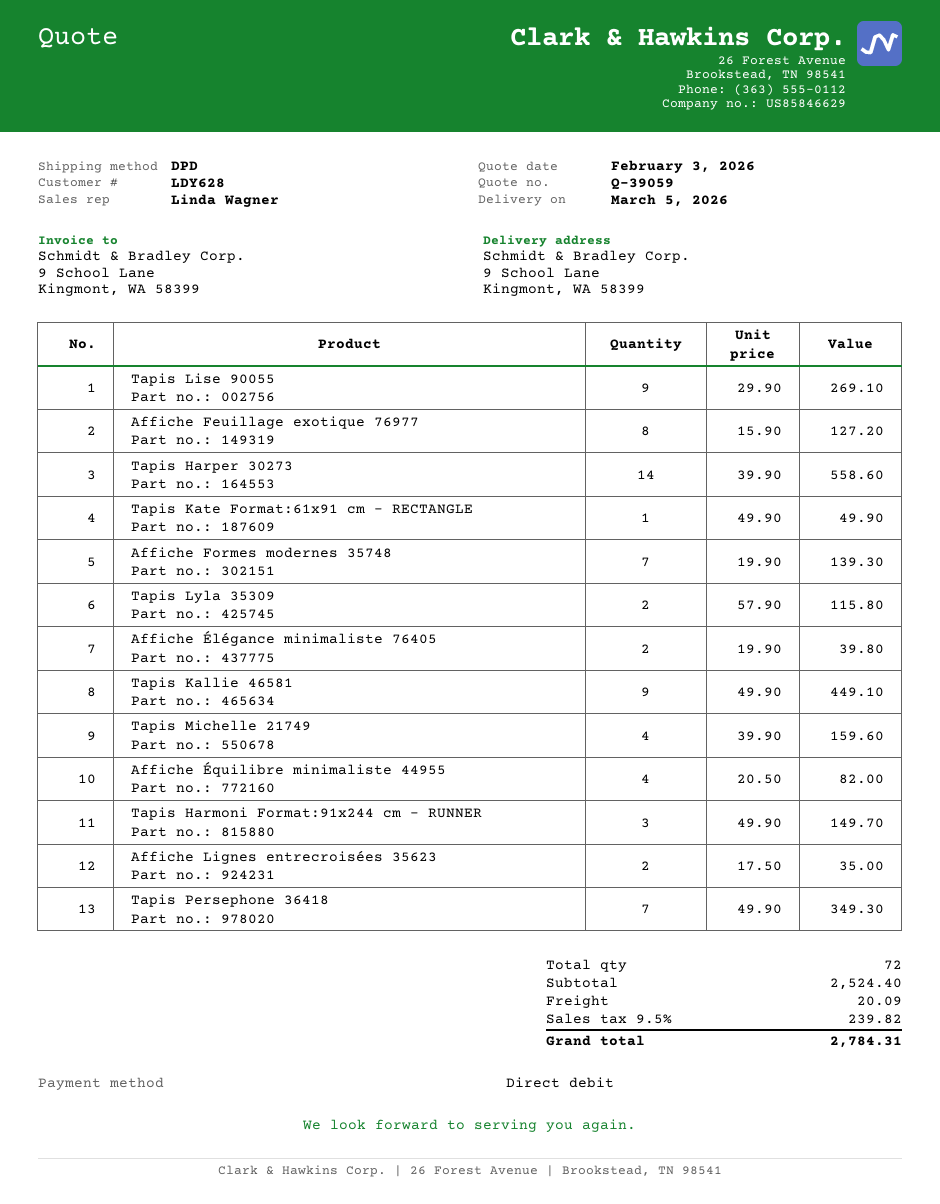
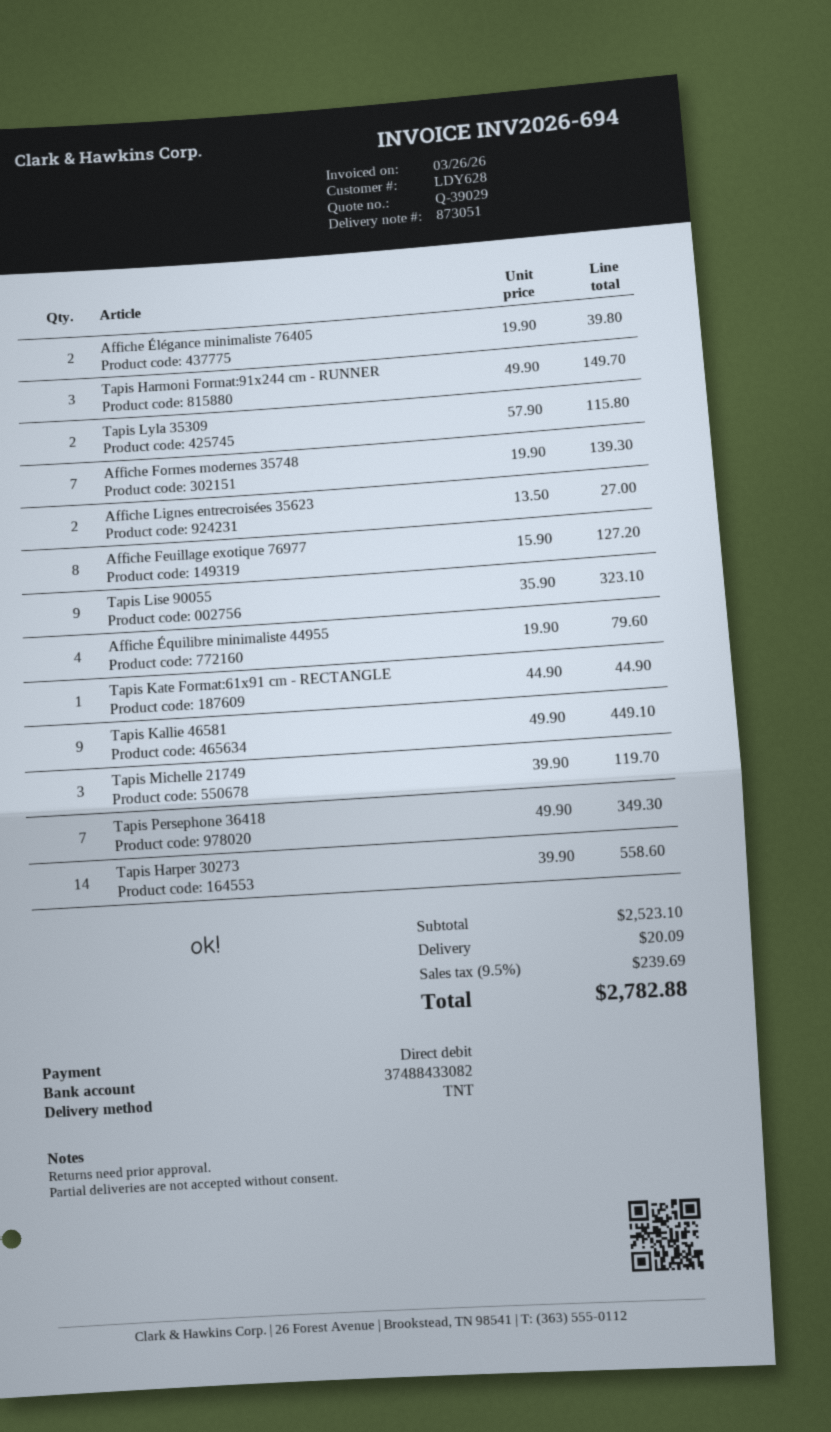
quote number: Q-39059 -> Q-39029
shipping method: DPD -> TNT
Tapis Lise 90055: 9 x 29.90 = 269.10 -> 9 x 35.90 = 323.10
Tapis Kate Format:61x91 cm - RECTANGLE: 1 x 49.90 = 49.90 -> 1 x 44.90 = 44.90
Tapis Michelle 21749: 4 x 39.90 = 159.60 -> 3 x 39.90 = 119.70
Affiche Équilibre minimaliste 44955: 4 x 20.50 = 82.00 -> 4 x 19.90 = 79.60
Affiche Lignes entrecroisées 35623: 2 x 17.50 = 35.00 -> 2 x 13.50 = 27.00
subtotal: 2524.40 -> 2523.10
tax: 9.5% = 239.82 -> 9.5% = 239.69
total: 2784.31 -> 2782.88

